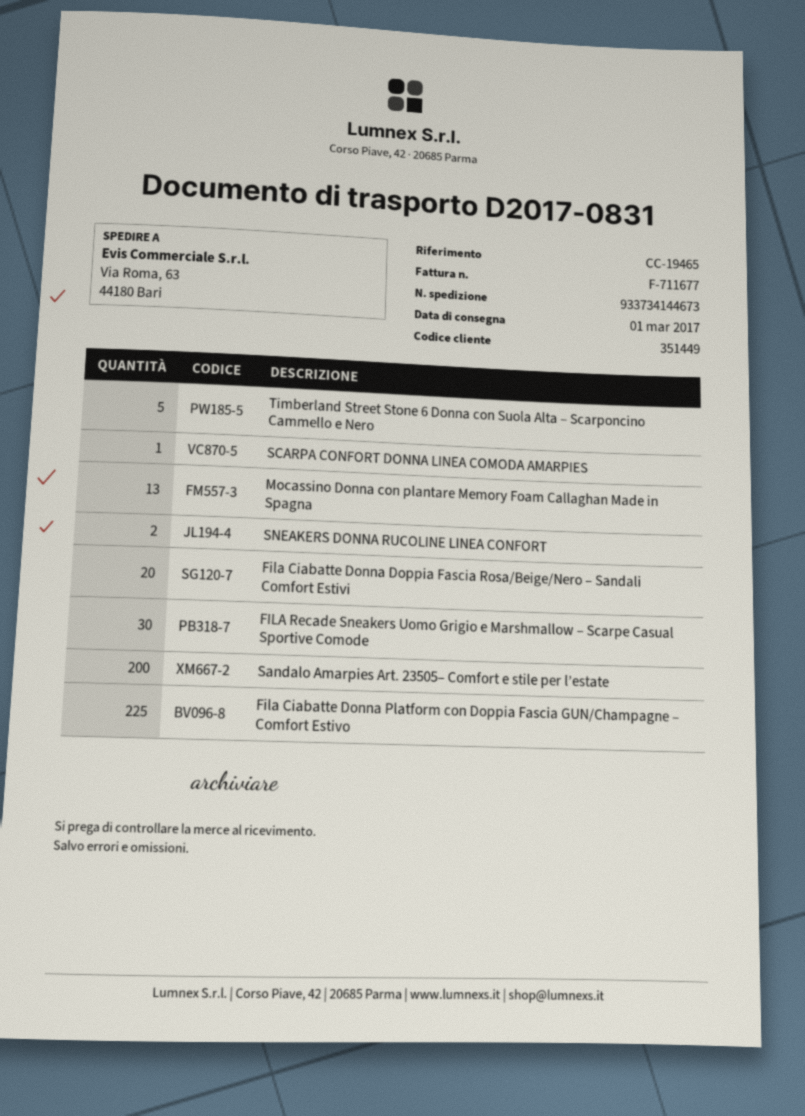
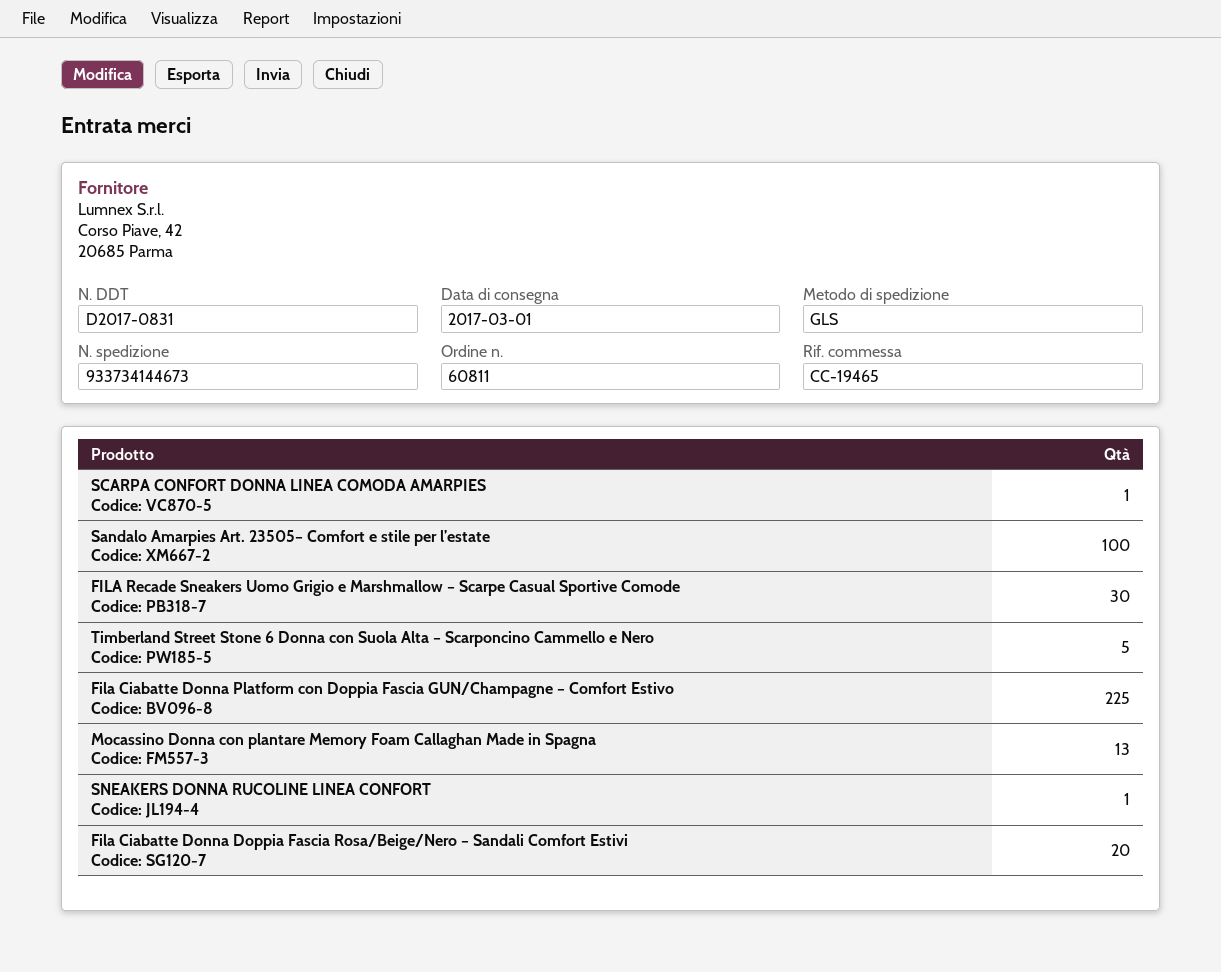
SNEAKERS DONNA RUCOLINE LINEA CONFORT: 2 -> 1
Sandalo Amarpies Art. 23505– Comfort e stile per l’estate: 200 -> 100

